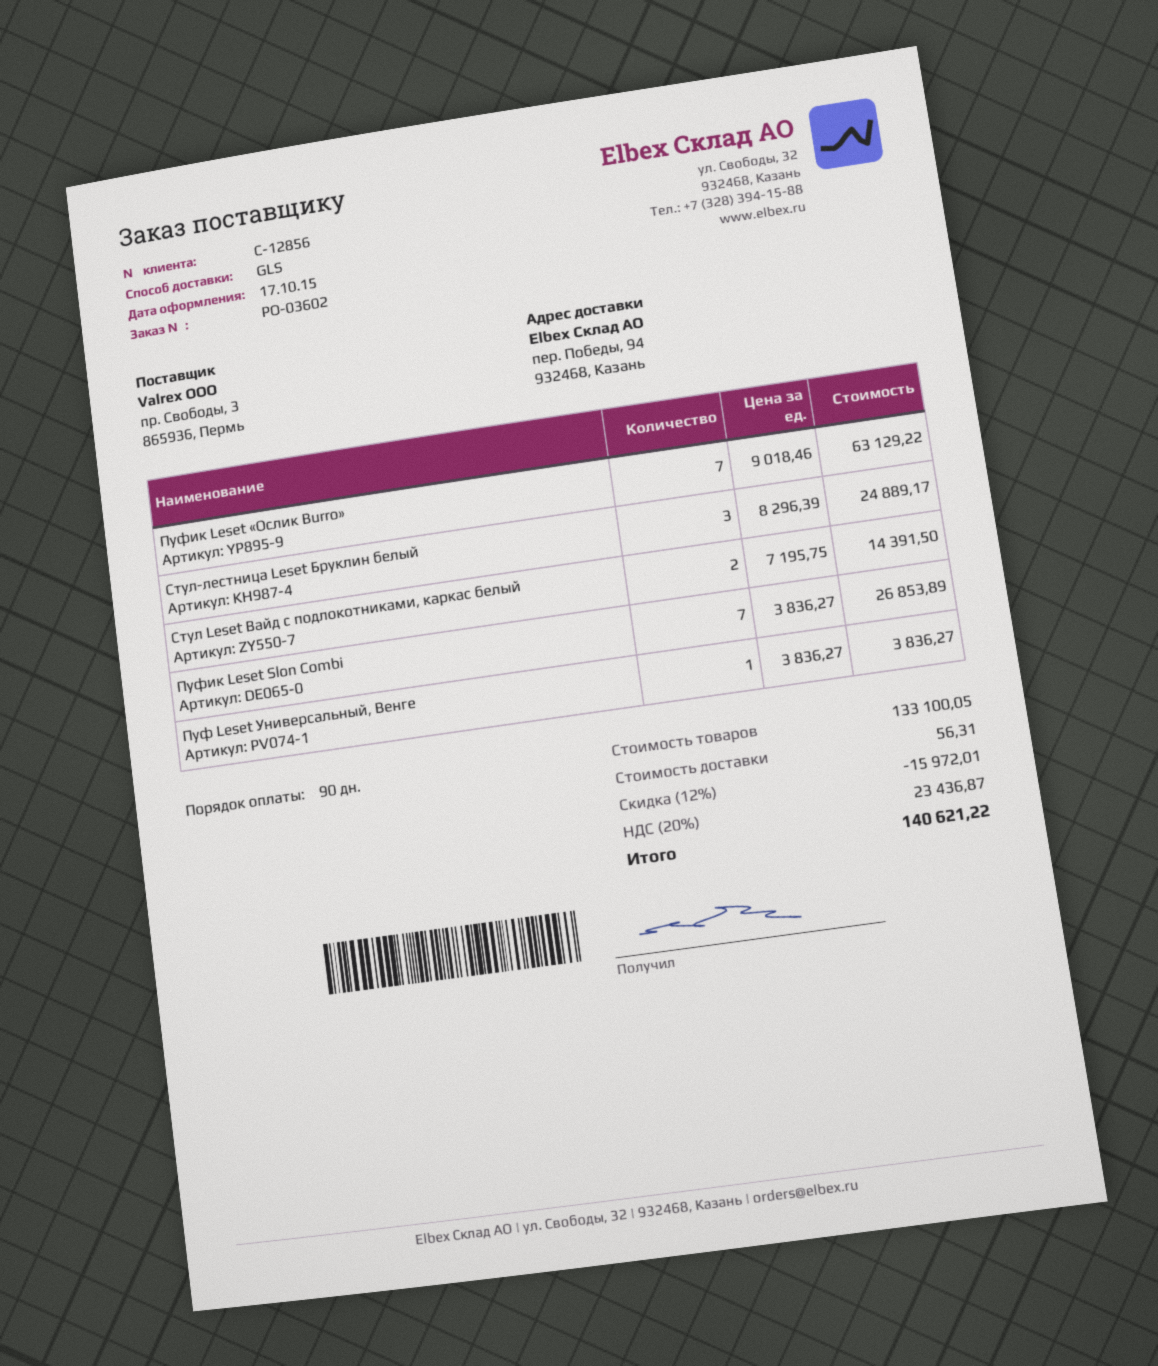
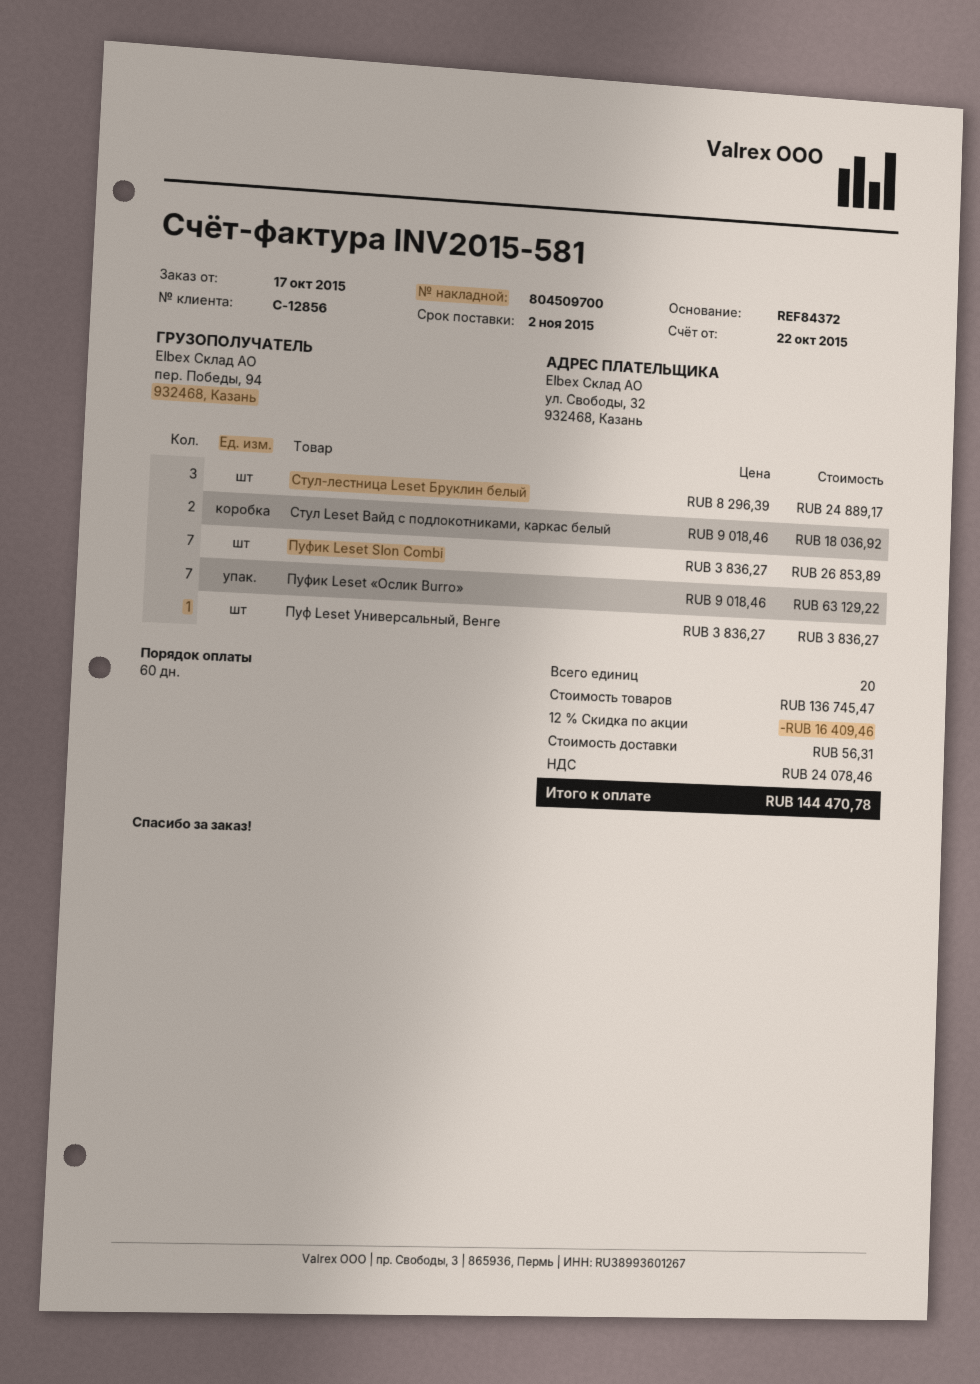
payment terms: 90 days -> 60 days
Стул Leset Вайд с подлокотниками, каркас белый: 2 x 7195.75 = 14391.50 -> 2 x 9018.46 = 18036.92
subtotal: 133100.05 -> 136745.47
discount: 12% = 15972.01 -> 12% = 16409.46
tax: 23436.87 -> 24078.46
total: 140621.22 -> 144470.78

